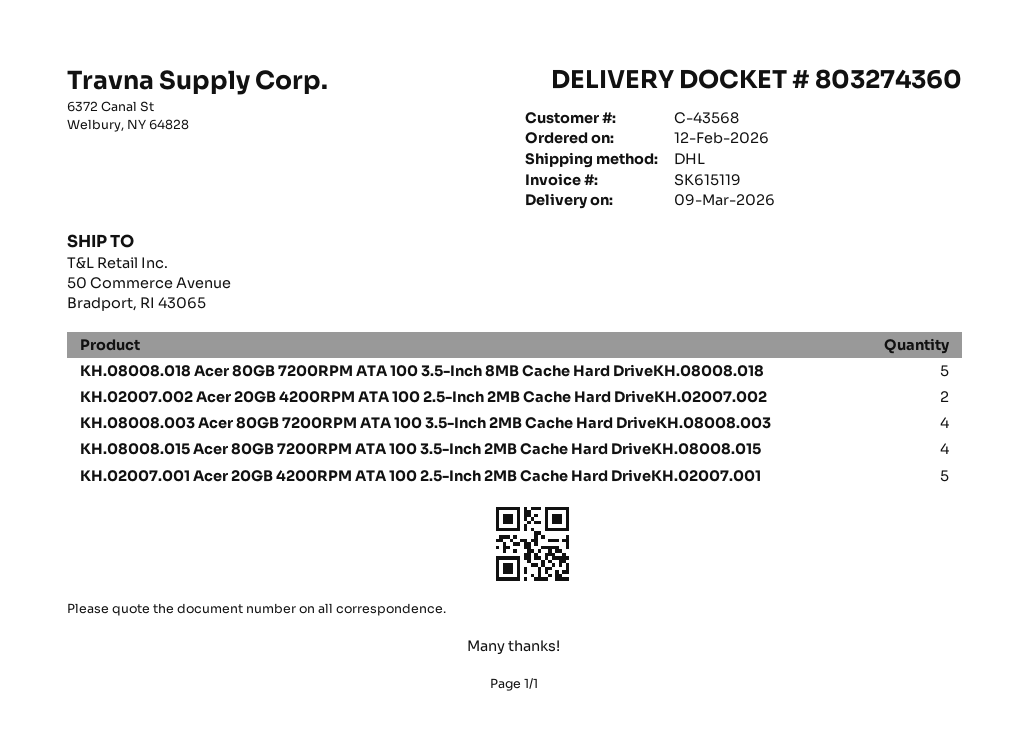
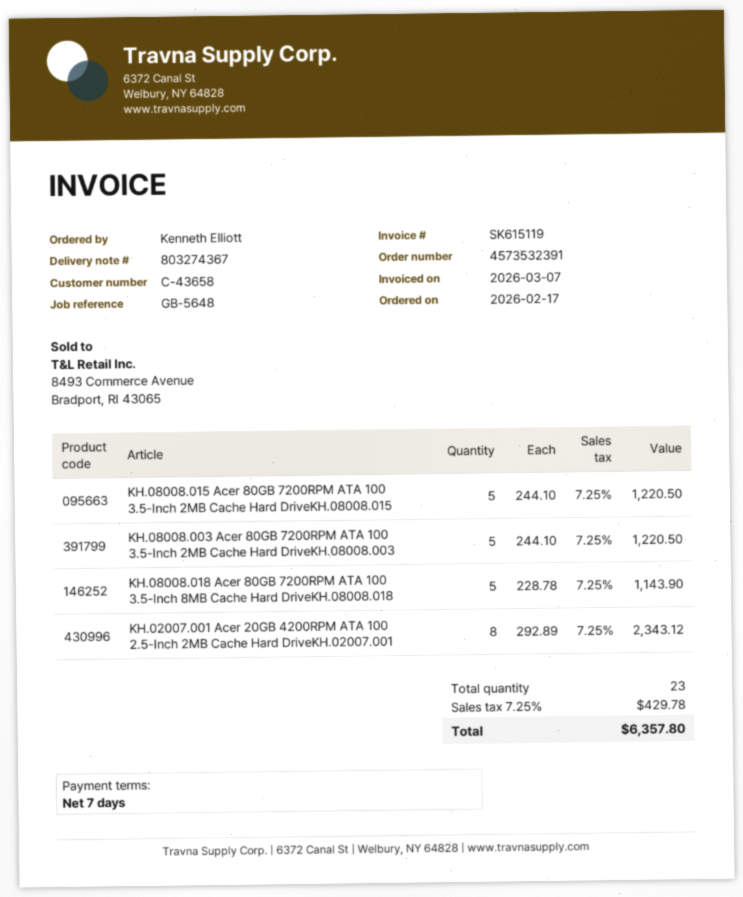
order date: 2026-02-12 -> 2026-02-17
delivery note number: 803274360 -> 803274367
customer number: C-43568 -> C-43658
KH.02007.002 Acer 20GB 4200RPM ATA 100 2.5-Inch 2MB Cache Hard DriveKH.02007.002: 2 -> none
KH.08008.003 Acer 80GB 7200RPM ATA 100 3.5-Inch 2MB Cache Hard DriveKH.08008.003: 4 -> 5
KH.08008.015 Acer 80GB 7200RPM ATA 100 3.5-Inch 2MB Cache Hard DriveKH.08008.015: 4 -> 5
KH.02007.001 Acer 20GB 4200RPM ATA 100 2.5-Inch 2MB Cache Hard DriveKH.02007.001: 5 -> 8

